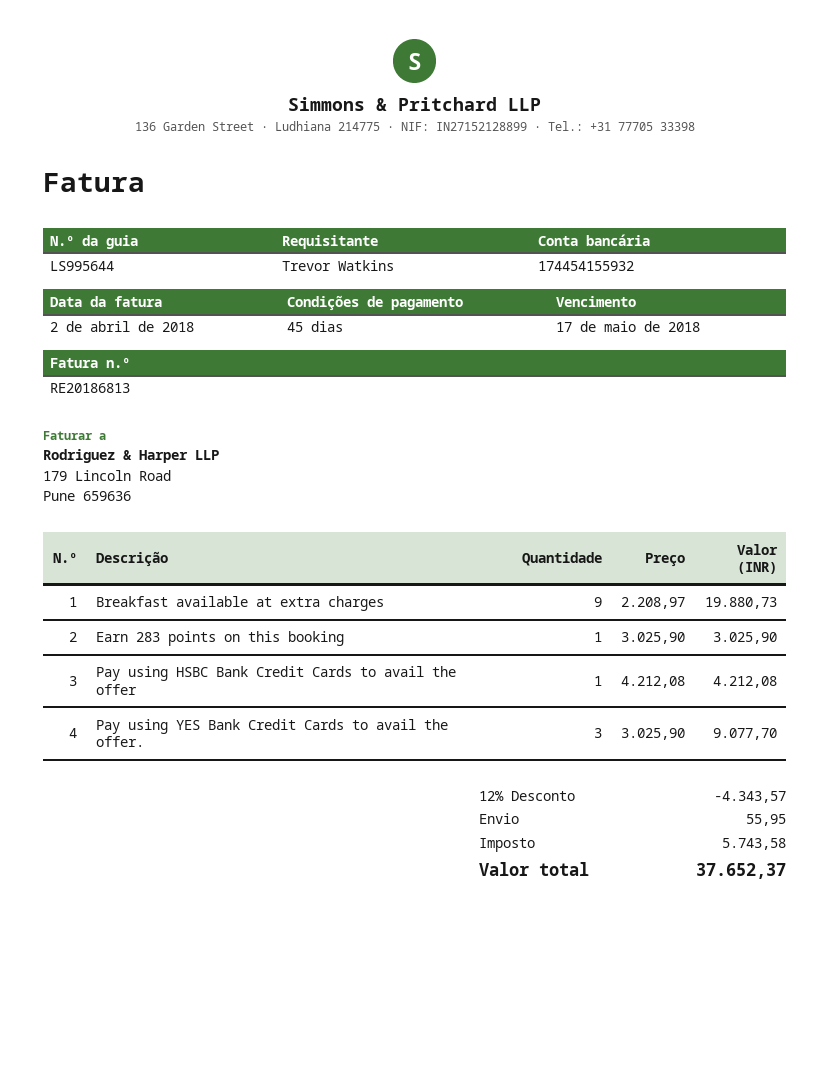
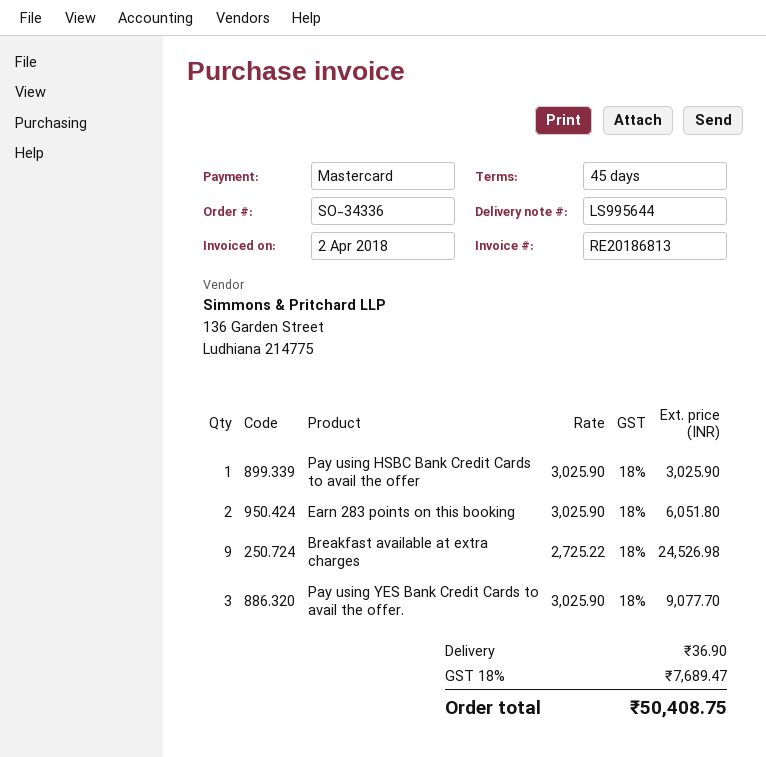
Breakfast available at extra charges: 9 x 2208.97 = 19880.73 -> 9 x 2725.22 = 24526.98
Earn 283 points on this booking: 1 x 3025.90 = 3025.90 -> 2 x 3025.90 = 6051.80
Pay using HSBC Bank Credit Cards to avail the offer: 1 x 4212.08 = 4212.08 -> 1 x 3025.90 = 3025.90
discount: 12% = 4343.57 -> none
shipping: 55.95 -> 36.90
tax: 5743.58 -> 7689.47
total: 37652.37 -> 50408.75

